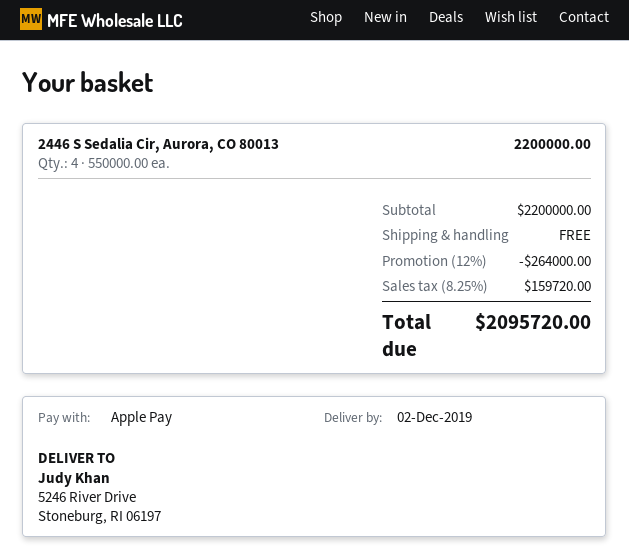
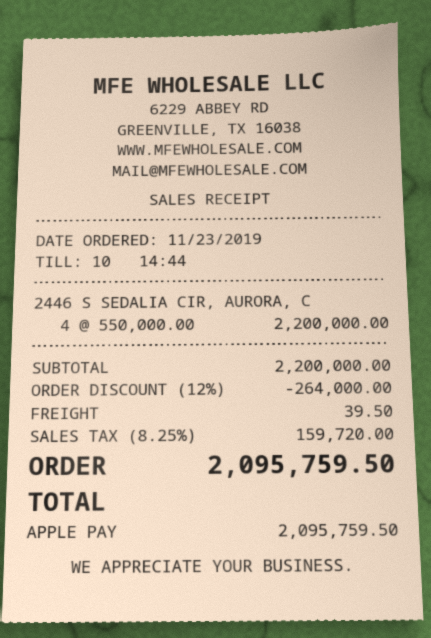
shipping: 0.00 -> 39.50
total: 2095720.00 -> 2095759.50

